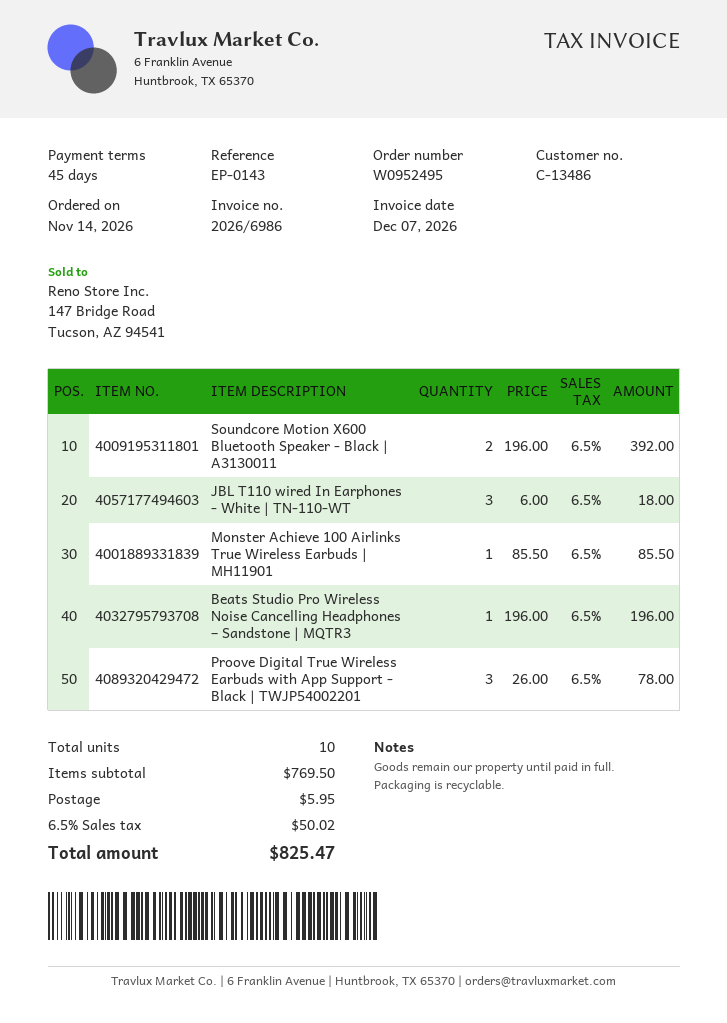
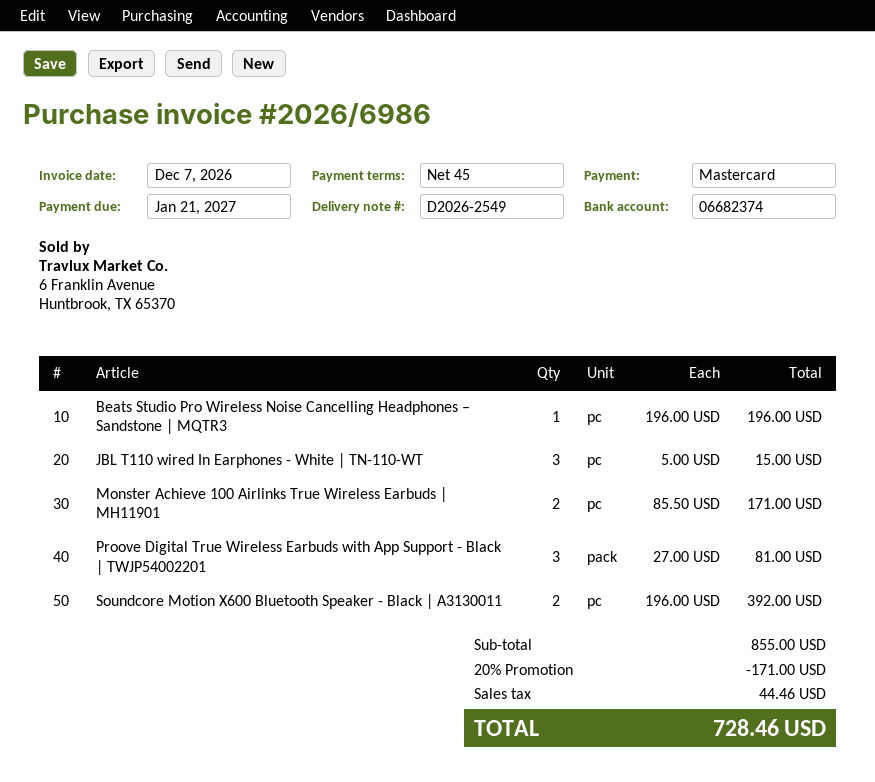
JBL T110 wired In Earphones - White | TN-110-WT: 3 x 6.00 = 18.00 -> 3 x 5.00 = 15.00
Monster Achieve 100 Airlinks True Wireless Earbuds | MH11901: 1 x 85.50 = 85.50 -> 2 x 85.50 = 171.00
Proove Digital True Wireless Earbuds with App Support - Black | TWJP54002201: 3 x 26.00 = 78.00 -> 3 x 27.00 = 81.00
subtotal: 769.50 -> 855.00
discount: none -> 20% = 171.00
shipping: 5.95 -> none
tax: 50.02 -> 44.46
total: 825.47 -> 728.46

